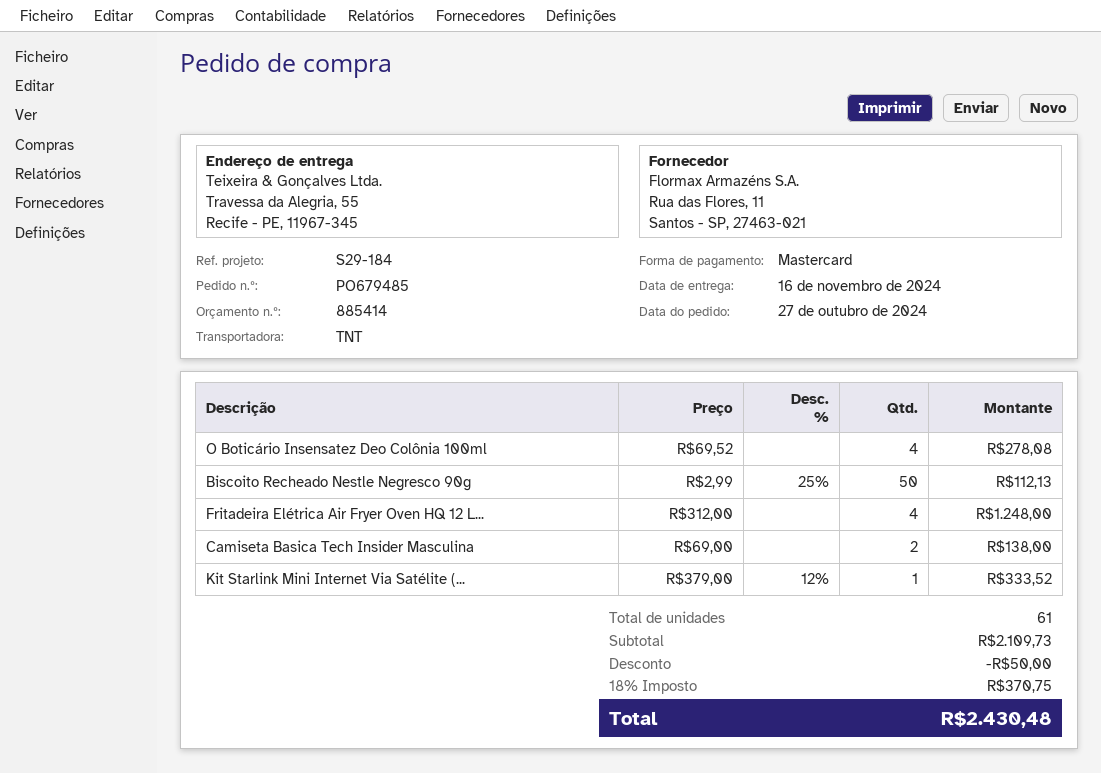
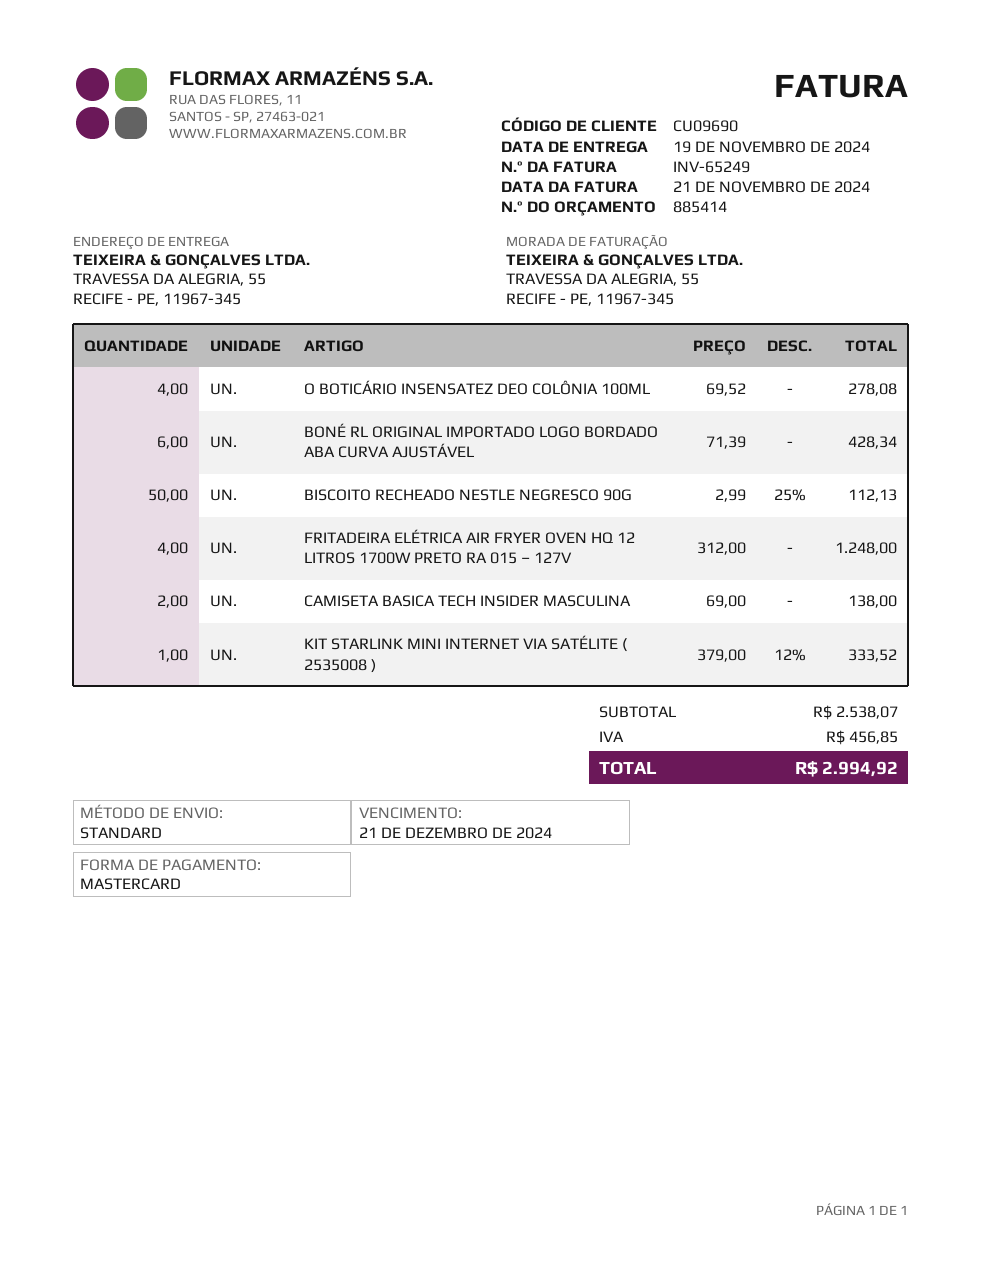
delivery date: 2024-11-16 -> 2024-11-19
shipping method: TNT -> standard
BONÉ RL ORIGINAL IMPORTADO LOGO BORDADO ABA CURVA AJUSTÁVEL: none -> 6 x 71.39 = 428.34
subtotal: 2109.73 -> 2538.07
discount: 50.00 -> none
tax: 370.75 -> 456.85
total: 2430.48 -> 2994.92

